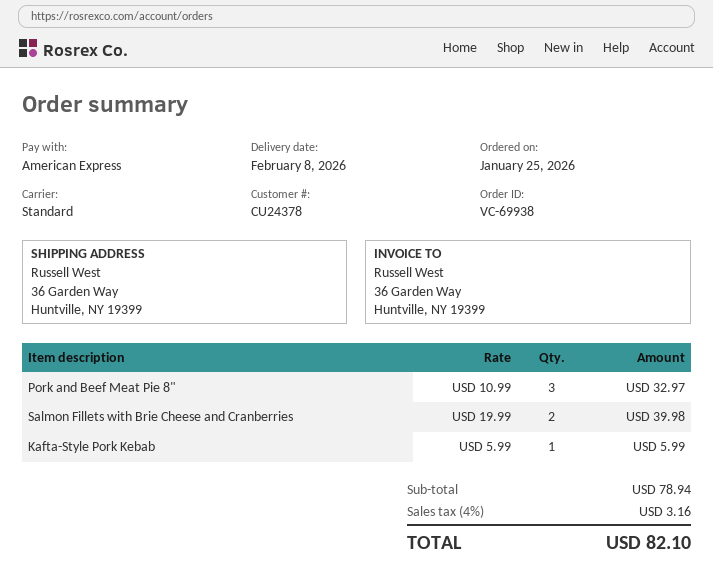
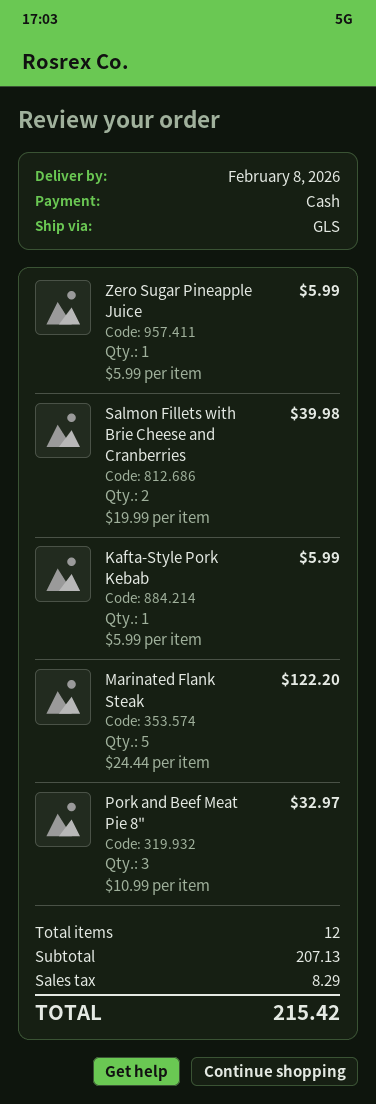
payment method: American Express -> cash
shipping method: standard -> GLS
Zero Sugar Pineapple Juice: none -> 1 x 5.99 = 5.99
Marinated Flank Steak: none -> 5 x 24.44 = 122.20
subtotal: 78.94 -> 207.13
tax: 3.16 -> 8.29
total: 82.10 -> 215.42

